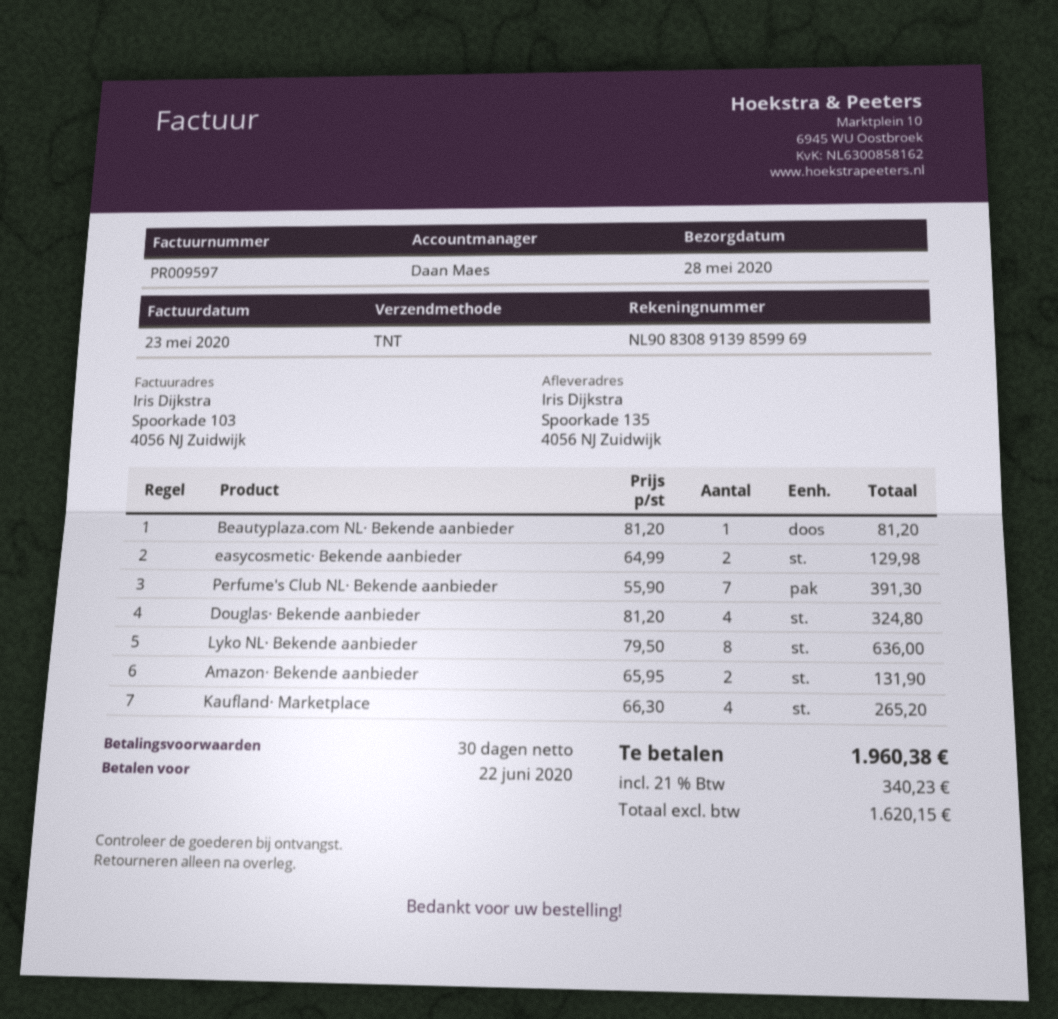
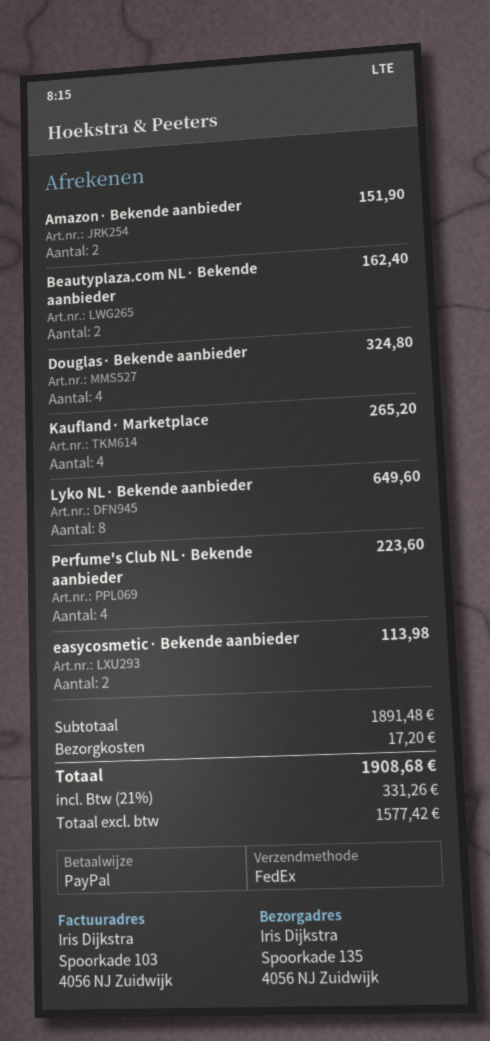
shipping method: TNT -> FedEx
Beautyplaza.com NL· Bekende aanbieder: 1 for 81.20 -> 2 for 162.40
easycosmetic· Bekende aanbieder: 2 for 129.98 -> 2 for 113.98
Perfume's Club NL· Bekende aanbieder: 7 for 391.30 -> 4 for 223.60
Lyko NL· Bekende aanbieder: 8 for 636.00 -> 8 for 649.60
Amazon· Bekende aanbieder: 2 for 131.90 -> 2 for 151.90
shipping: none -> 17.20
net: 1620.15 -> 1577.42
tax: 21% = 340.23 -> 21% = 331.26
total: 1960.38 -> 1908.68

